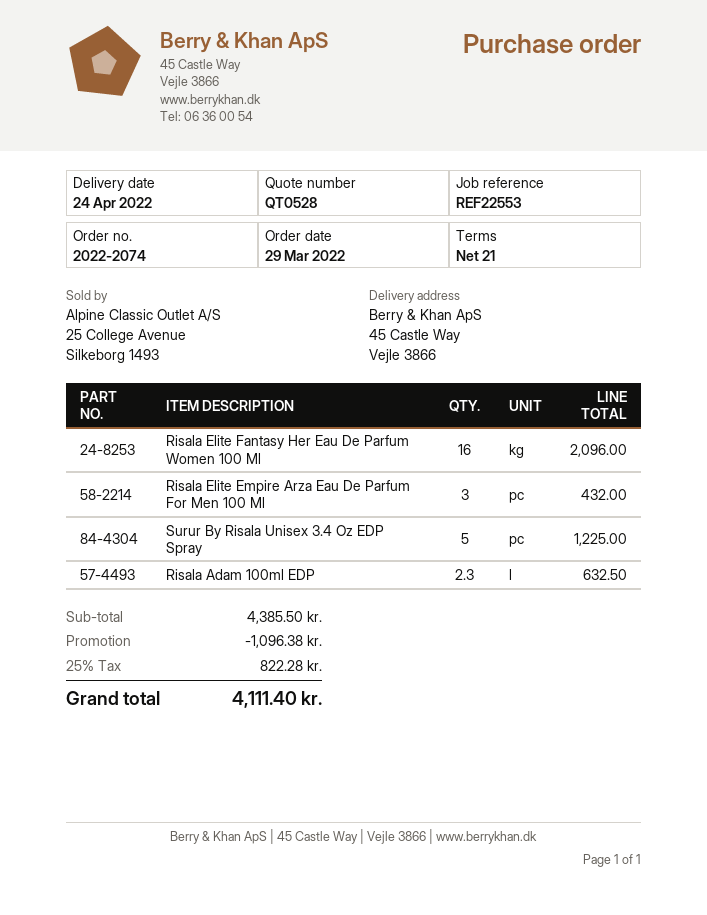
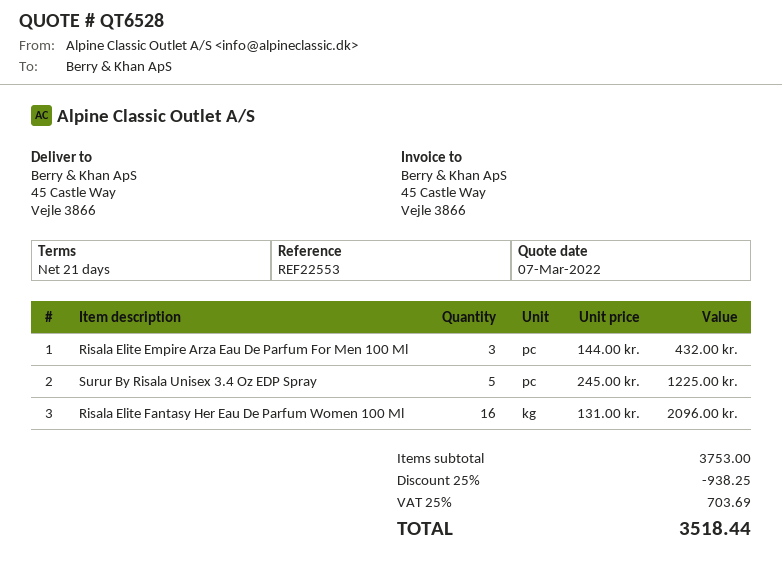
quote number: QT0528 -> QT6528
Risala Adam 100ml EDP: 2.3 for 632.50 -> none
subtotal: 4385.50 -> 3753.00
discount: 1096.38 -> 938.25
tax: 25% = 822.28 -> 25% = 703.69
total: 4111.40 -> 3518.44

